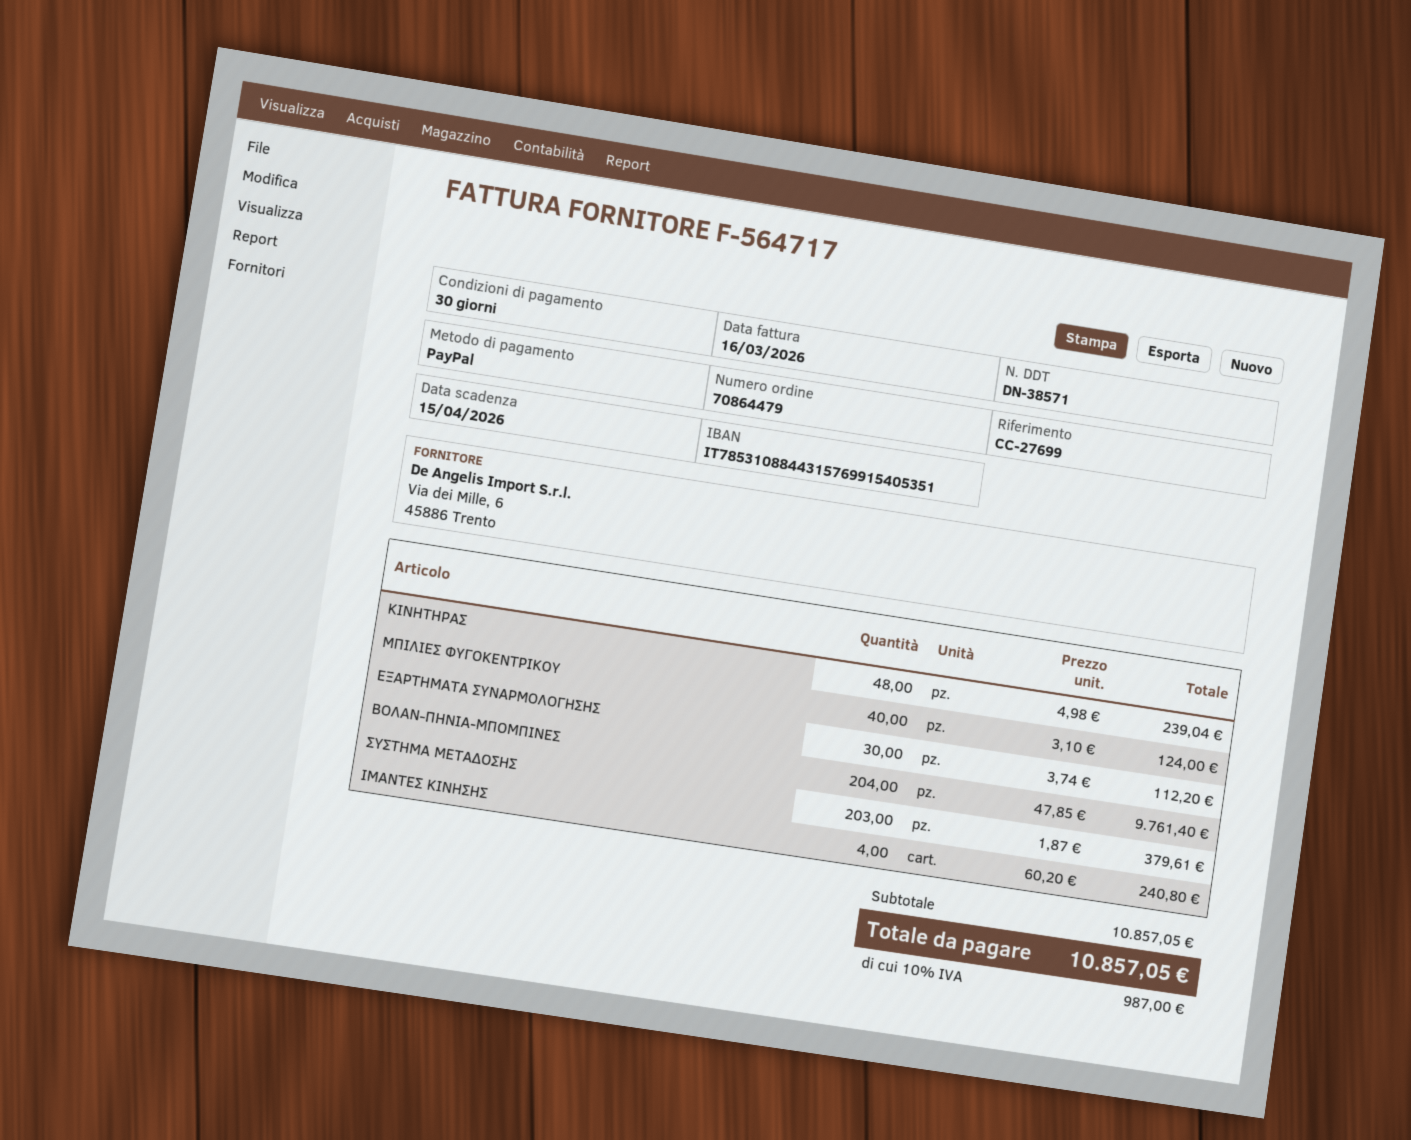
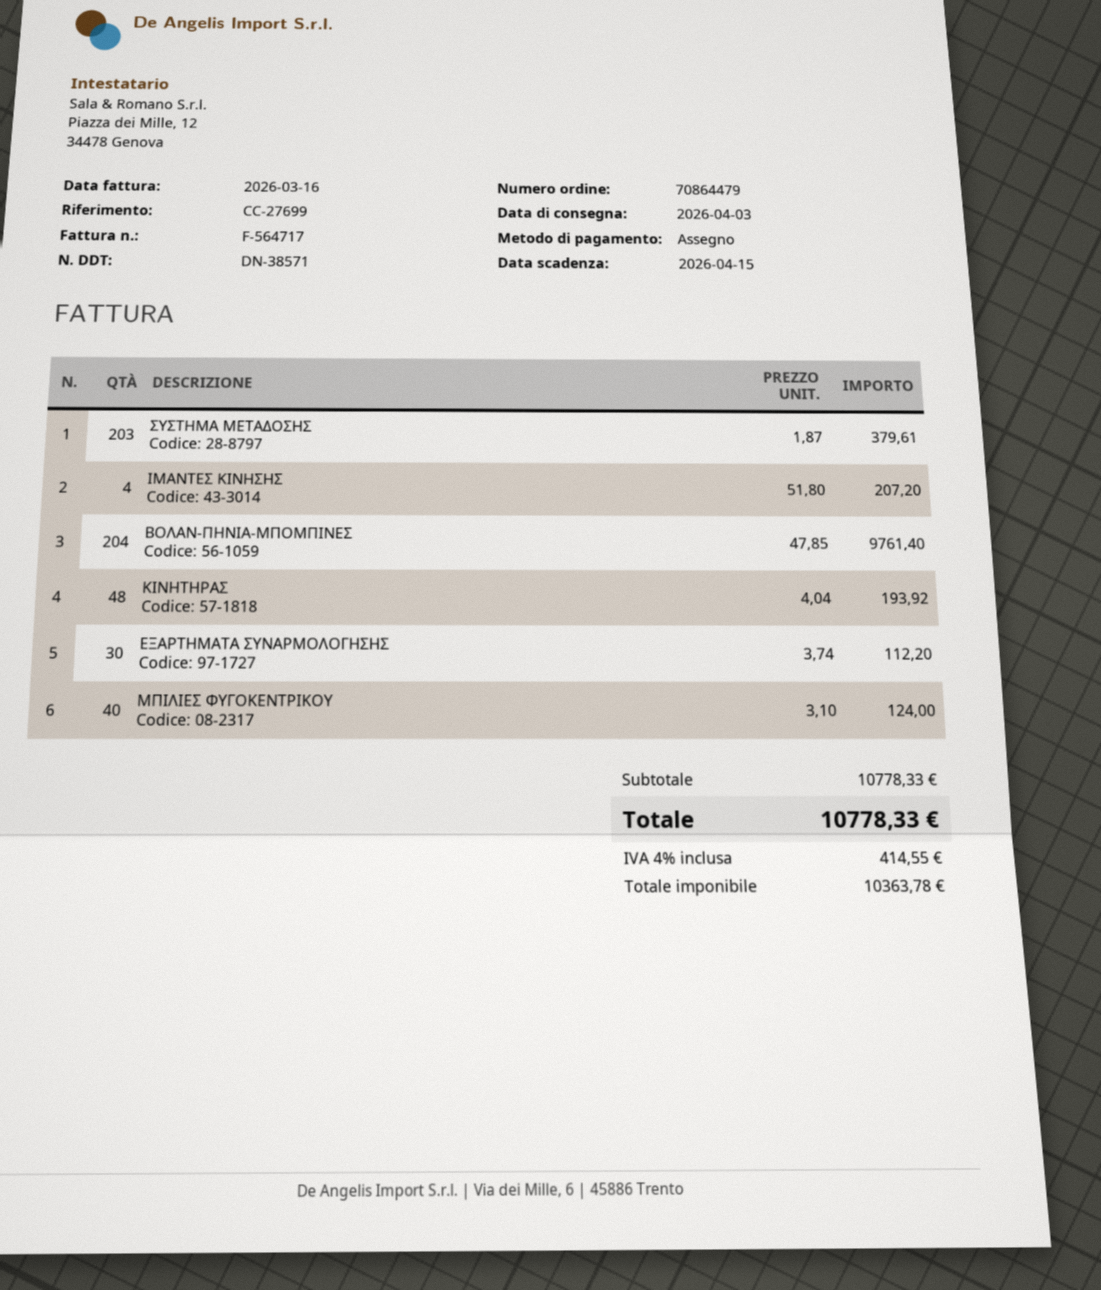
payment method: PayPal -> cheque
ΚΙΝΗΤΗΡΑΣ: 48 x 4.98 = 239.04 -> 48 x 4.04 = 193.92
ΙΜΑΝΤΕΣ ΚΙΝΗΣΗΣ: 4 x 60.20 = 240.80 -> 4 x 51.80 = 207.20
subtotal: 10857.05 -> 10778.33
tax: 10% = 987.00 -> 4% = 414.55
total: 10857.05 -> 10778.33

